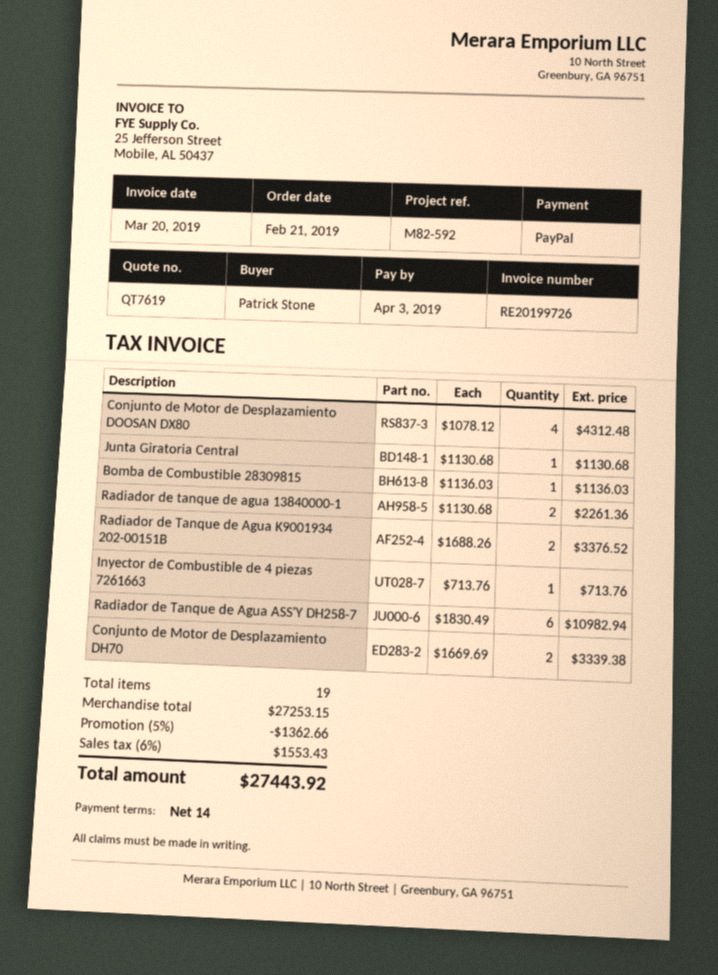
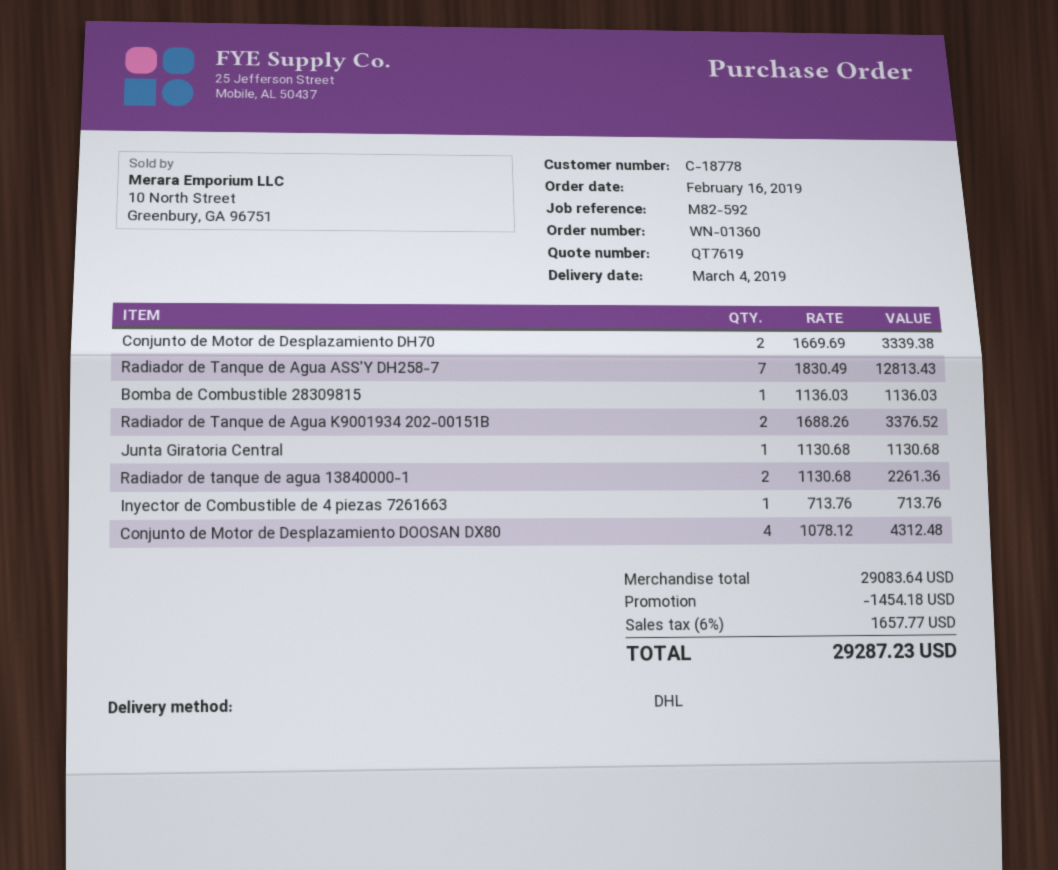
order date: 2019-02-21 -> 2019-02-16
Radiador de Tanque de Agua ASS'Y DH258-7: 6 x 1830.49 = 10982.94 -> 7 x 1830.49 = 12813.43
subtotal: 27253.15 -> 29083.64
discount: 1362.66 -> 1454.18
tax: 6% = 1553.43 -> 6% = 1657.77
total: 27443.92 -> 29287.23

